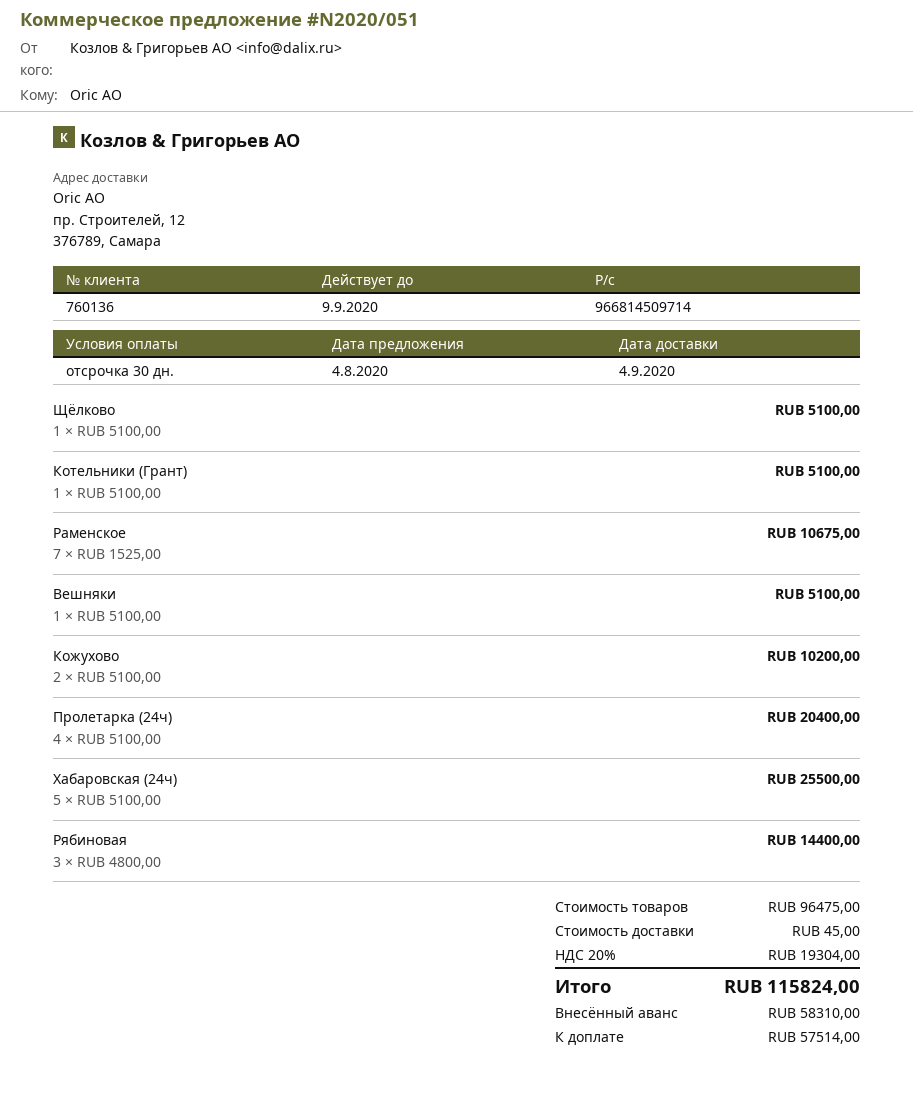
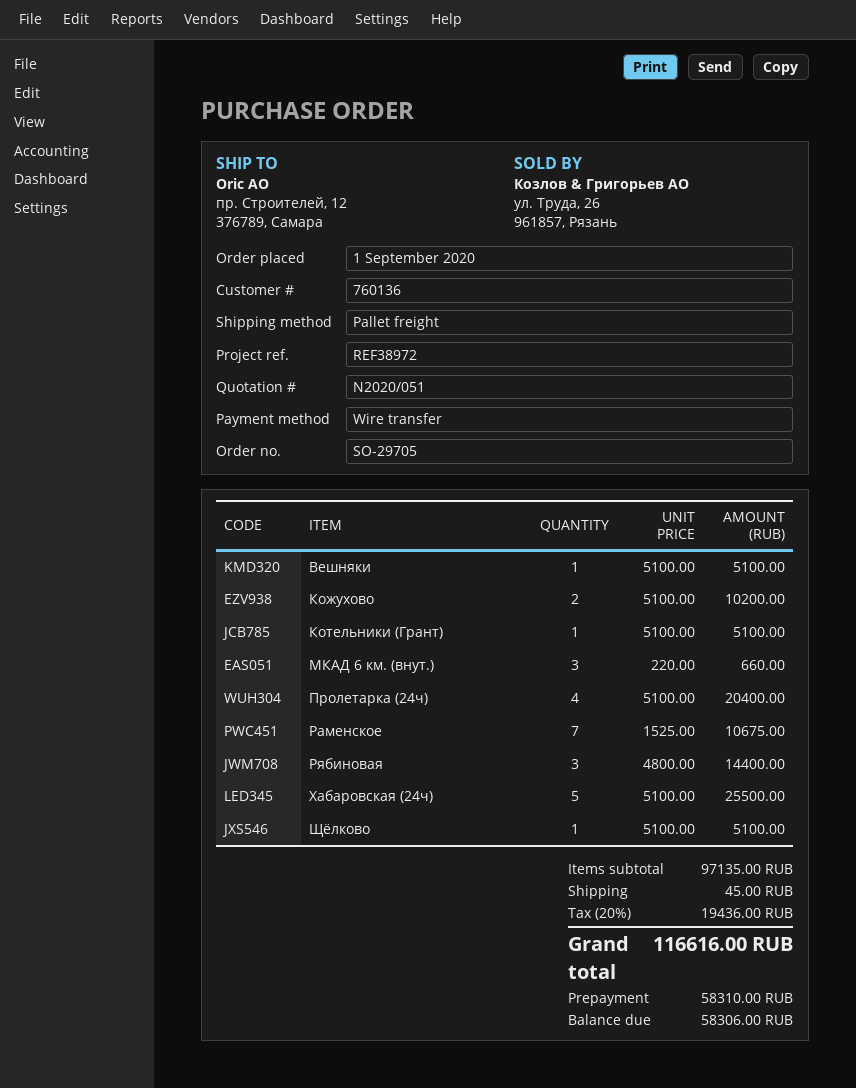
МКАД 6 км. (внут.): none -> 3 x 220.00 = 660.00
subtotal: 96475.00 -> 97135.00
tax: 20% = 19304.00 -> 20% = 19436.00
total: 115824.00 -> 116616.00
balance: 57514.00 -> 58306.00

